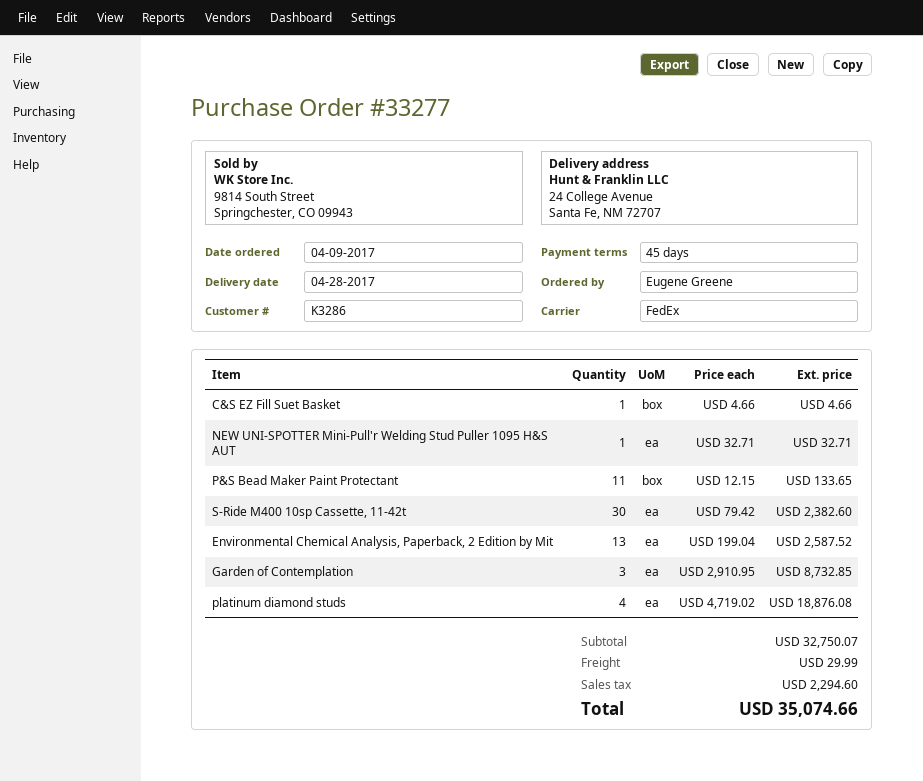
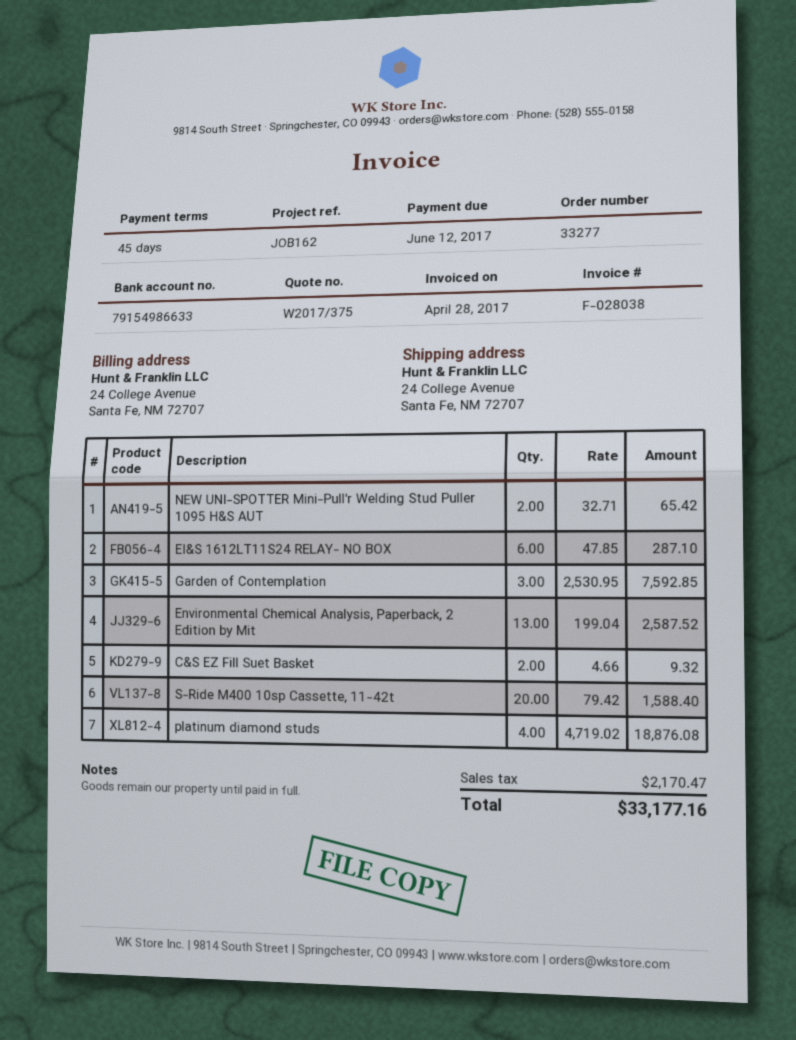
C&S EZ Fill Suet Basket: 1 x 4.66 = 4.66 -> 2 x 4.66 = 9.32
NEW UNI-SPOTTER Mini-Pull'r Welding Stud Puller 1095 H&S AUT: 1 x 32.71 = 32.71 -> 2 x 32.71 = 65.42
P&S Bead Maker Paint Protectant: 11 x 12.15 = 133.65 -> none
S-Ride M400 10sp Cassette, 11-42t: 30 x 79.42 = 2382.60 -> 20 x 79.42 = 1588.40
Garden of Contemplation: 3 x 2910.95 = 8732.85 -> 3 x 2530.95 = 7592.85
EI&S 1612LT11S24 RELAY- NO BOX: none -> 6 x 47.85 = 287.10
shipping: 29.99 -> none
tax: 2294.60 -> 2170.47
total: 35074.66 -> 33177.16

